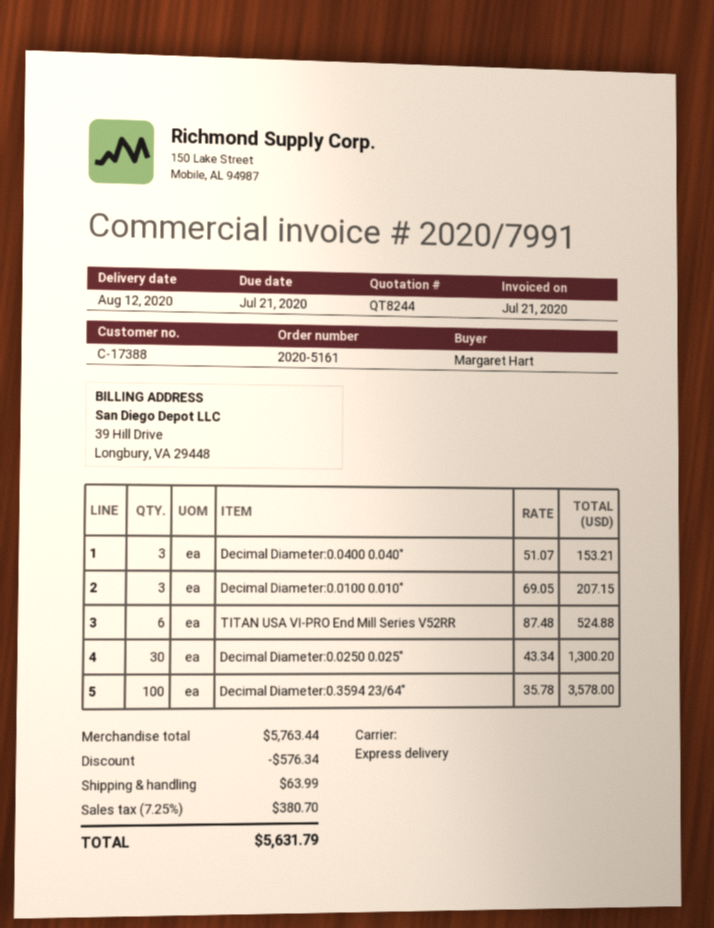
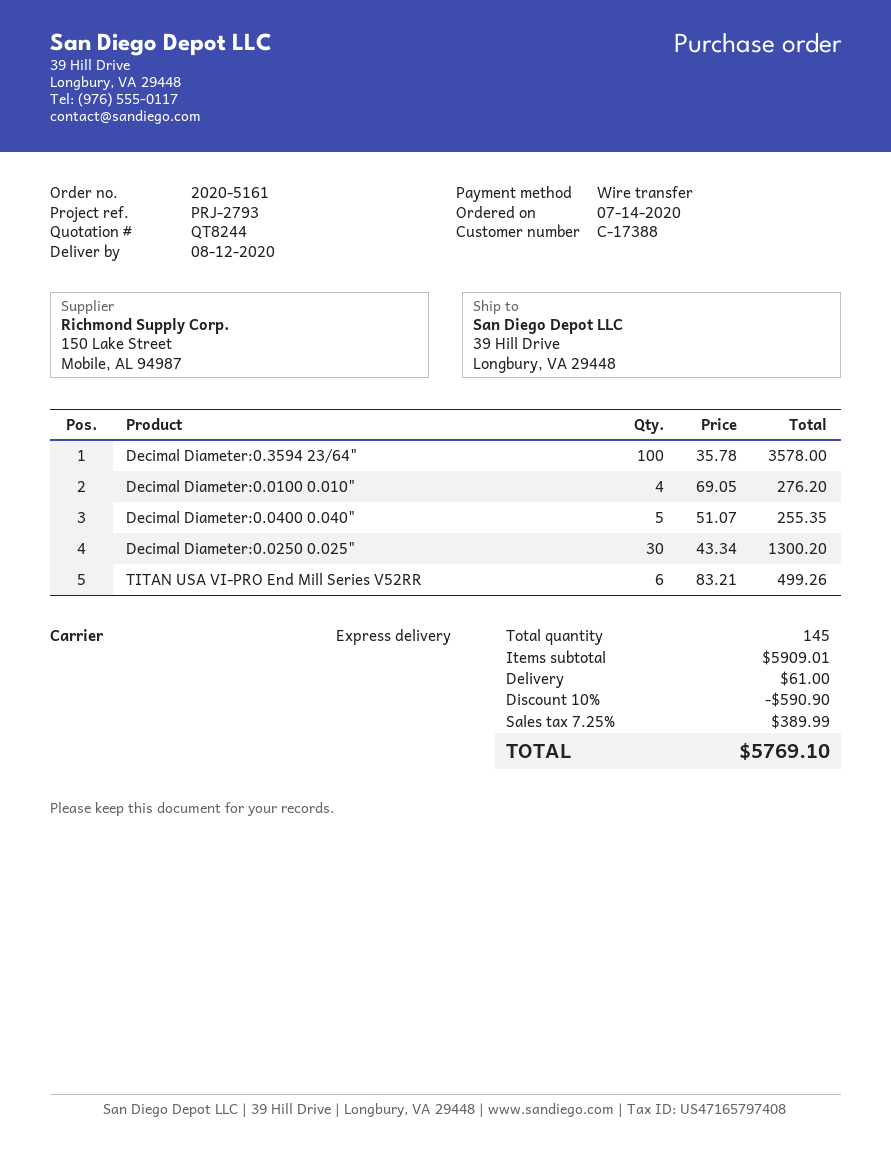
Decimal Diameter:0.0400 0.040": 3 x 51.07 = 153.21 -> 5 x 51.07 = 255.35
Decimal Diameter:0.0100 0.010": 3 x 69.05 = 207.15 -> 4 x 69.05 = 276.20
TITAN USA VI-PRO End Mill Series V52RR: 6 x 87.48 = 524.88 -> 6 x 83.21 = 499.26
subtotal: 5763.44 -> 5909.01
discount: 576.34 -> 590.90
shipping: 63.99 -> 61.00
tax: 7.25% = 380.70 -> 7.25% = 389.99
total: 5631.79 -> 5769.10

